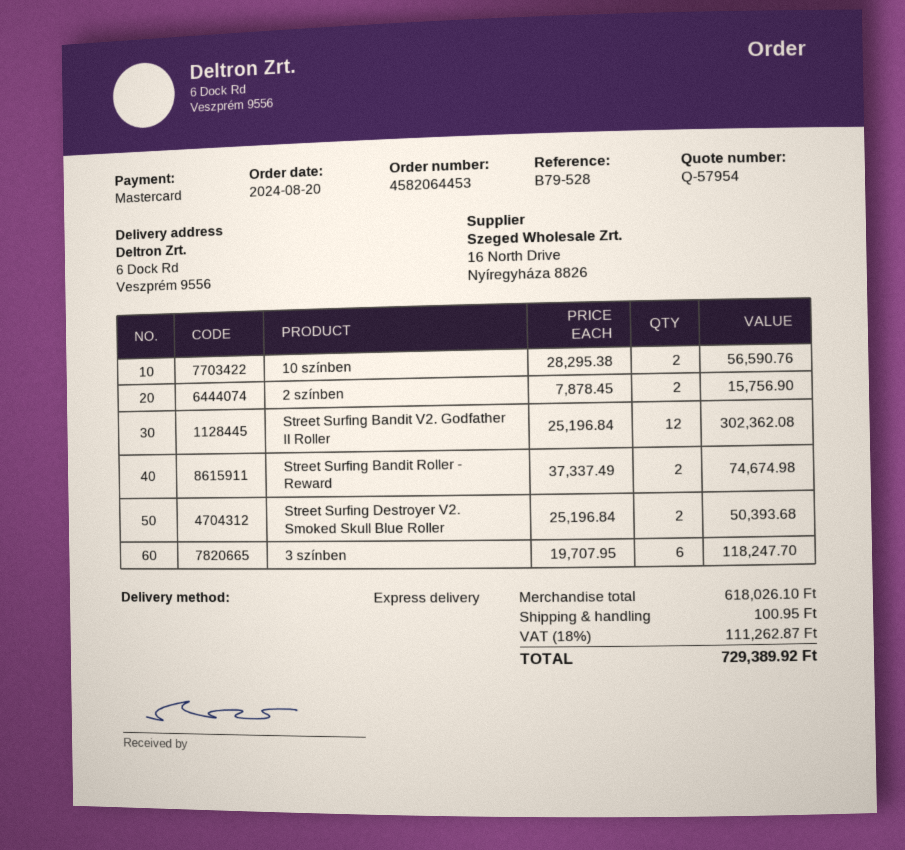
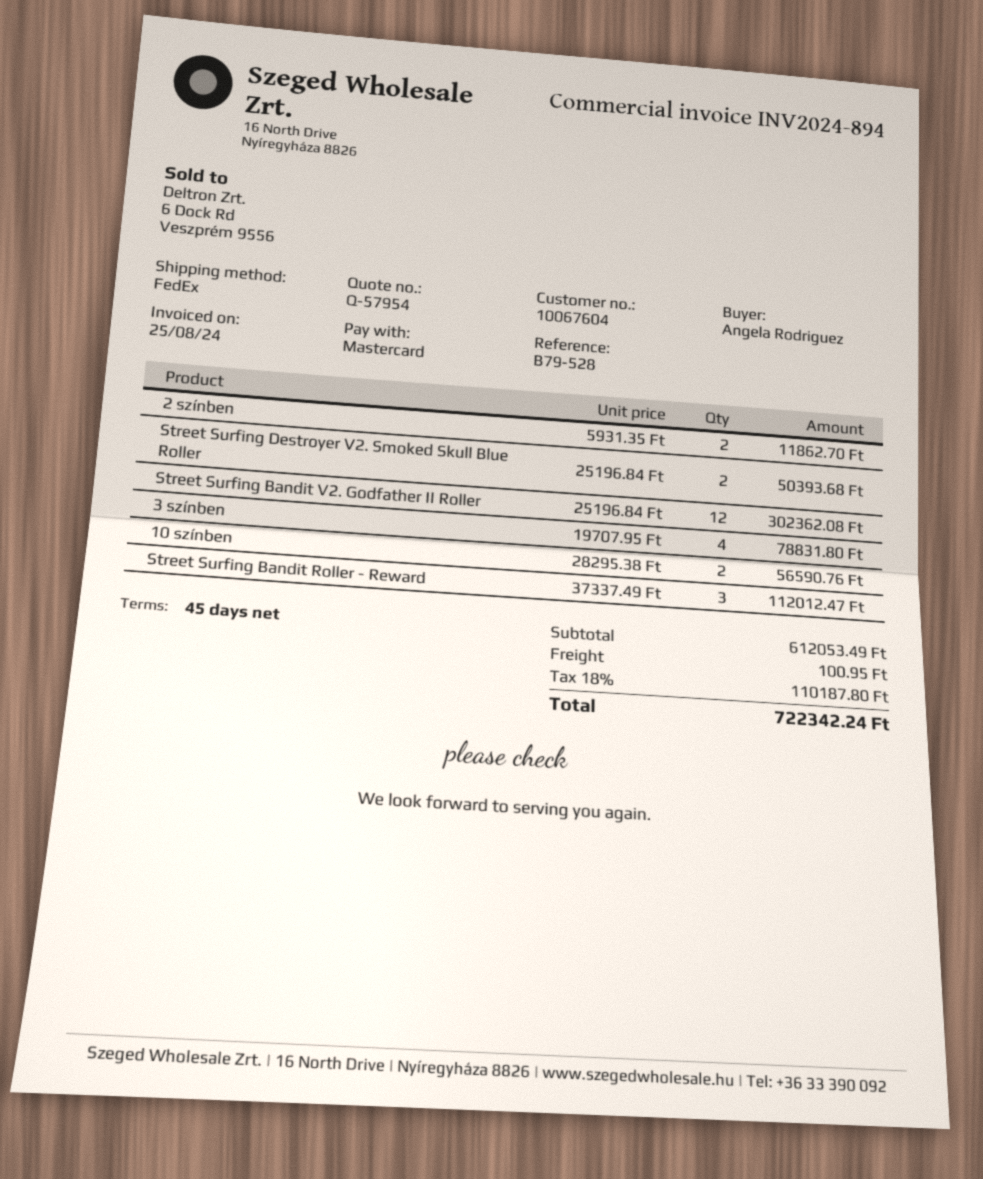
shipping method: express -> FedEx
2 színben: 2 x 7878.45 = 15756.90 -> 2 x 5931.35 = 11862.70
Street Surfing Bandit Roller - Reward: 2 x 37337.49 = 74674.98 -> 3 x 37337.49 = 112012.47
3 színben: 6 x 19707.95 = 118247.70 -> 4 x 19707.95 = 78831.80
subtotal: 618026.10 -> 612053.49
tax: 18% = 111262.87 -> 18% = 110187.80
total: 729389.92 -> 722342.24

